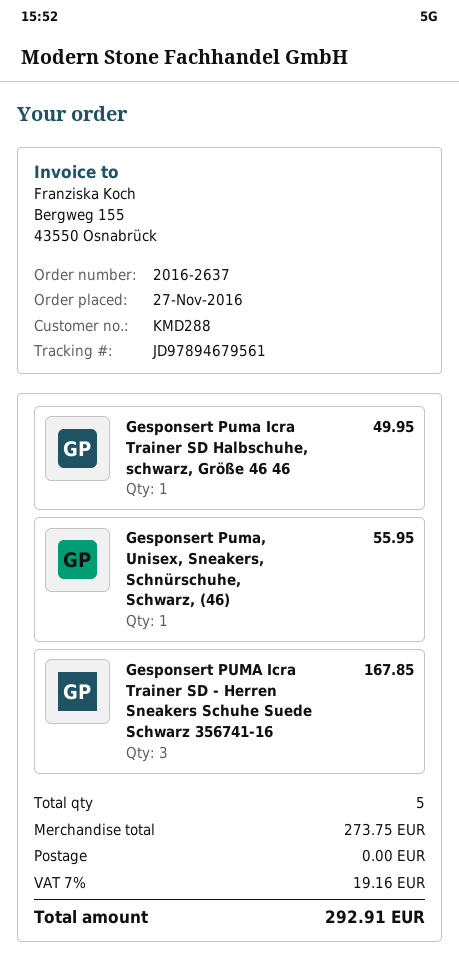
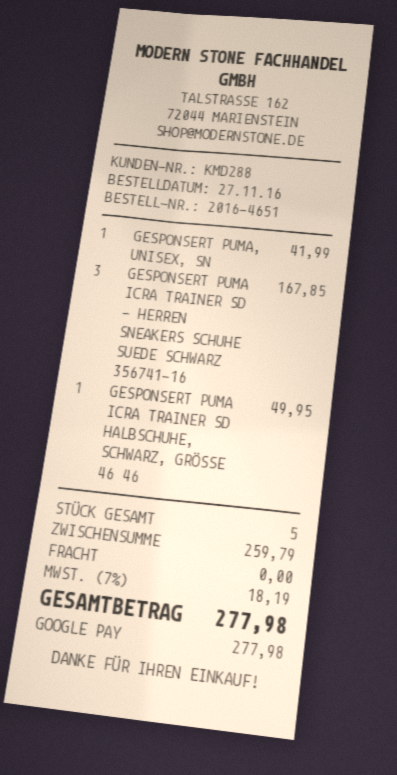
order number: 2016-2637 -> 2016-4651
Gesponsert Puma, Unisex, Sneakers, Schnürschuhe, Schwarz, (46): 1 for 55.95 -> 1 for 41.99
subtotal: 273.75 -> 259.79
tax: 7% = 19.16 -> 7% = 18.19
total: 292.91 -> 277.98

